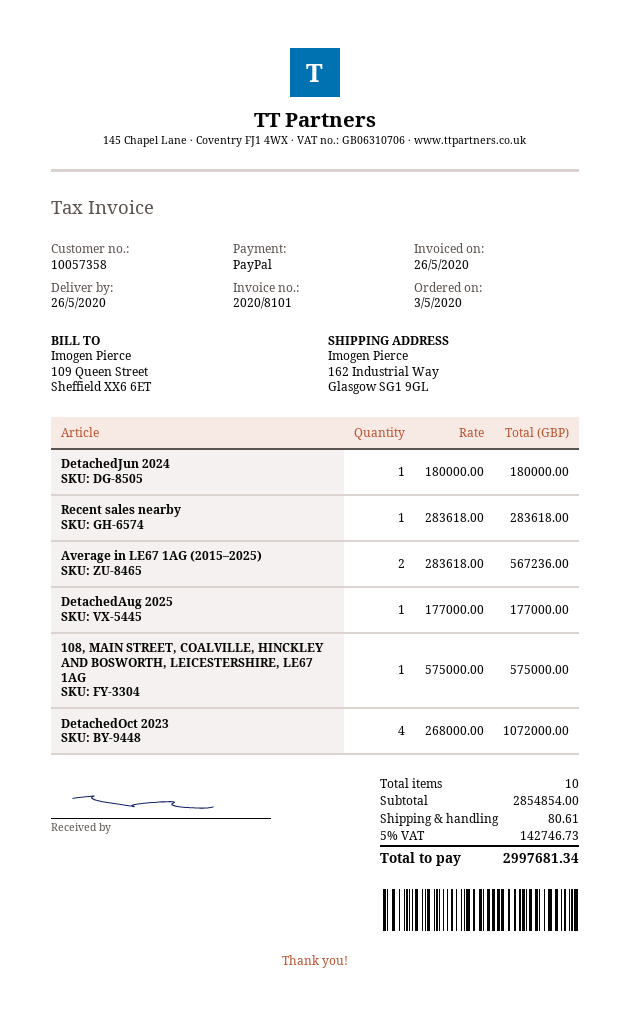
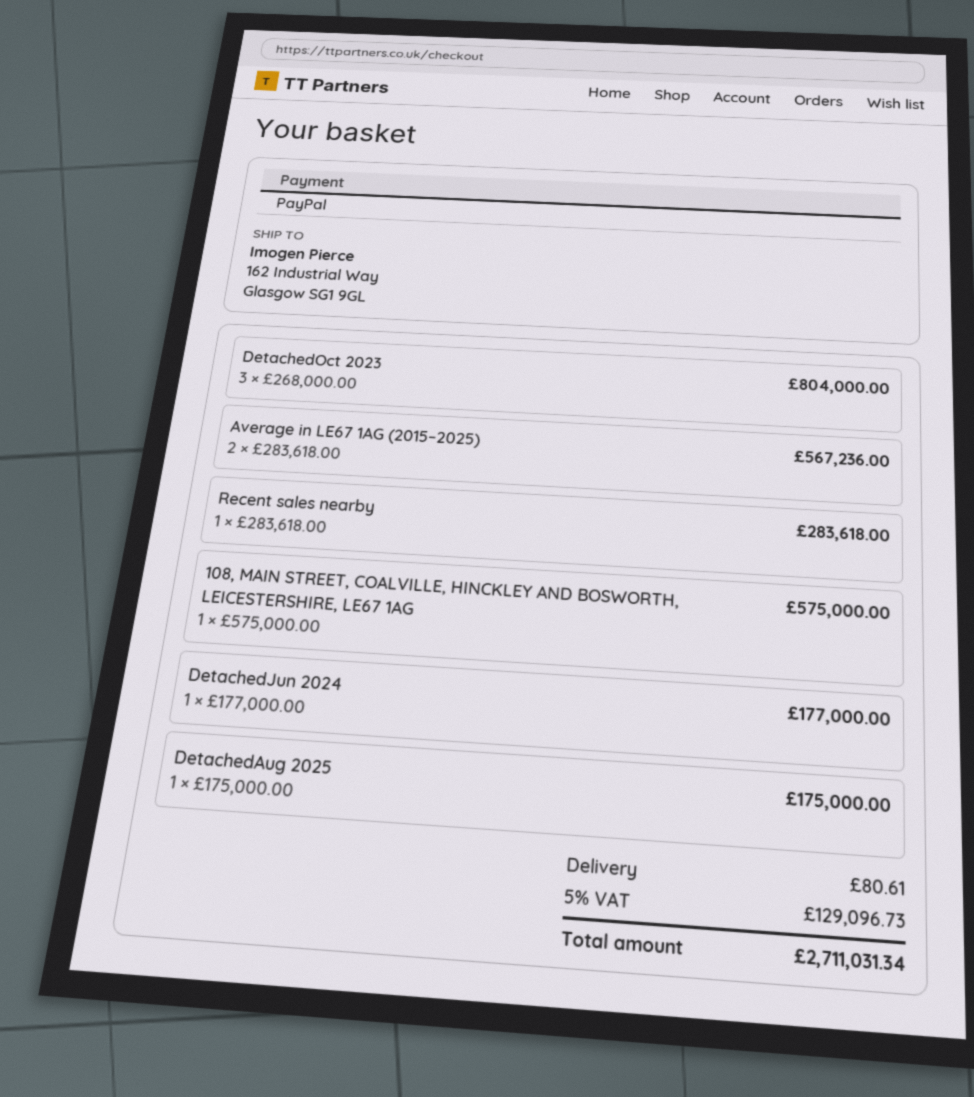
DetachedJun 2024: 1 x 180000.00 = 180000.00 -> 1 x 177000.00 = 177000.00
DetachedAug 2025: 1 x 177000.00 = 177000.00 -> 1 x 175000.00 = 175000.00
DetachedOct 2023: 4 x 268000.00 = 1072000.00 -> 3 x 268000.00 = 804000.00
tax: 5% = 142746.73 -> 5% = 129096.73
total: 2997681.34 -> 2711031.34

